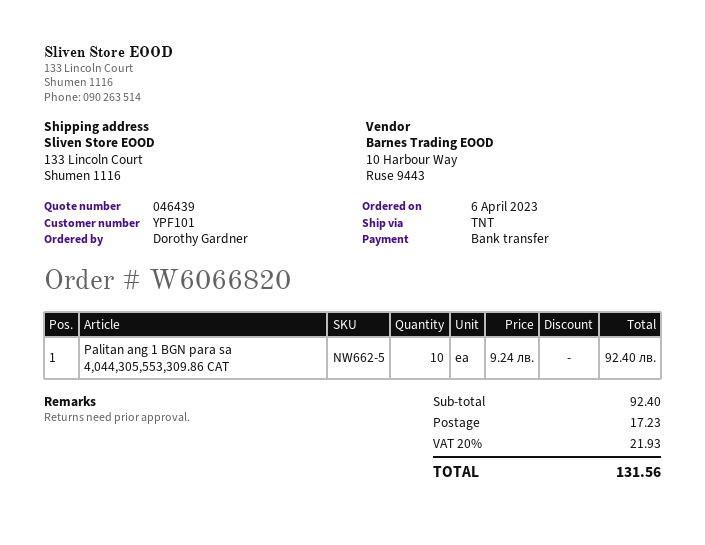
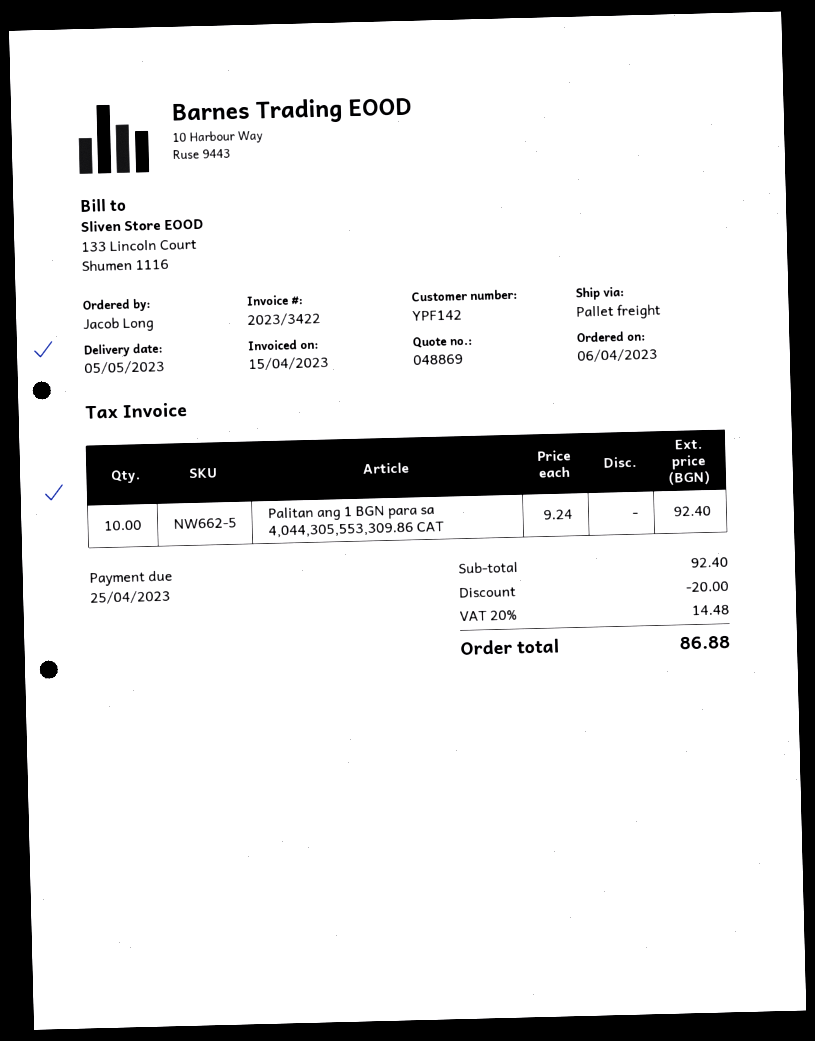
quote number: 046439 -> 048869
customer number: YPF101 -> YPF142
ordered by: Dorothy Gardner -> Jacob Long
shipping method: TNT -> pallet freight
discount: none -> 20.00
shipping: 17.23 -> none
tax: 20% = 21.93 -> 20% = 14.48
total: 131.56 -> 86.88

